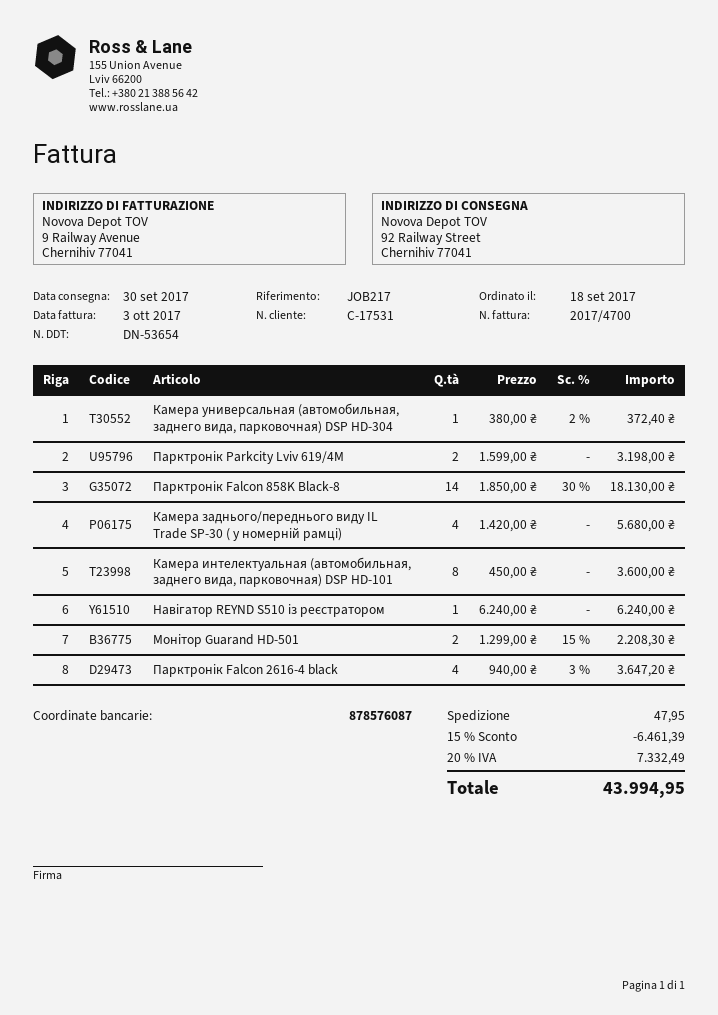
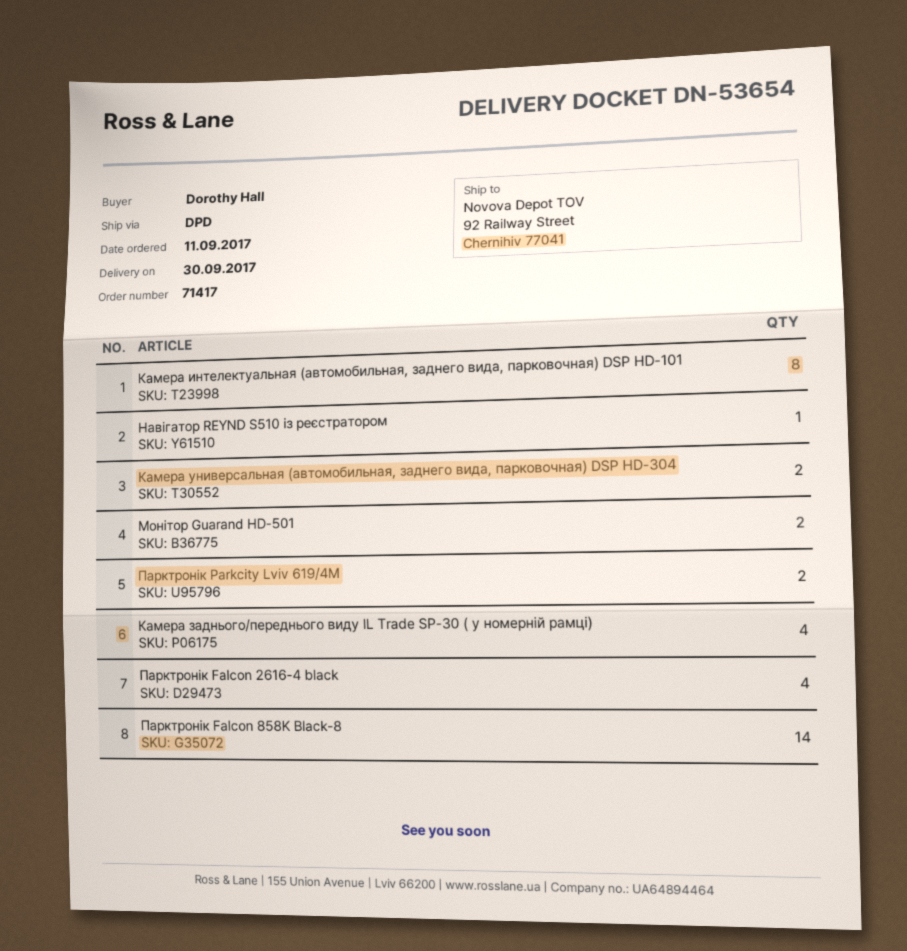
order date: 2017-09-18 -> 2017-09-11
Камера универсальная (автомобильная, заднего вида, парковочная) DSP HD-304: 1 -> 2

